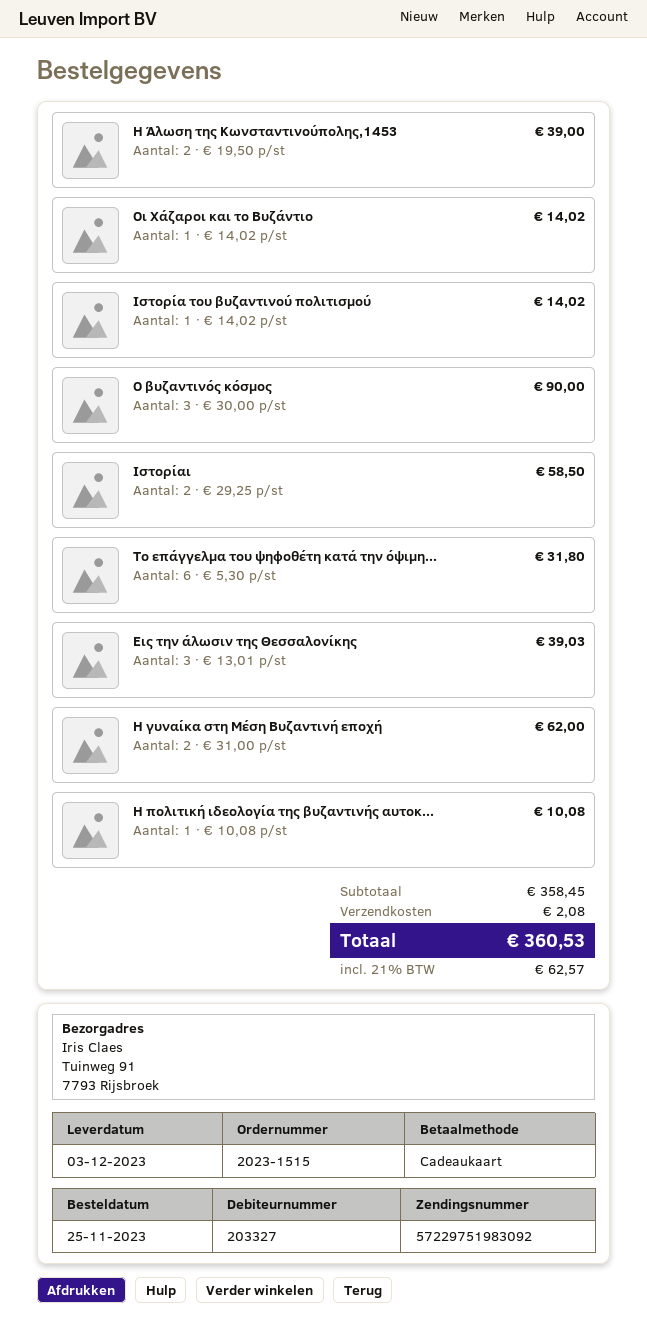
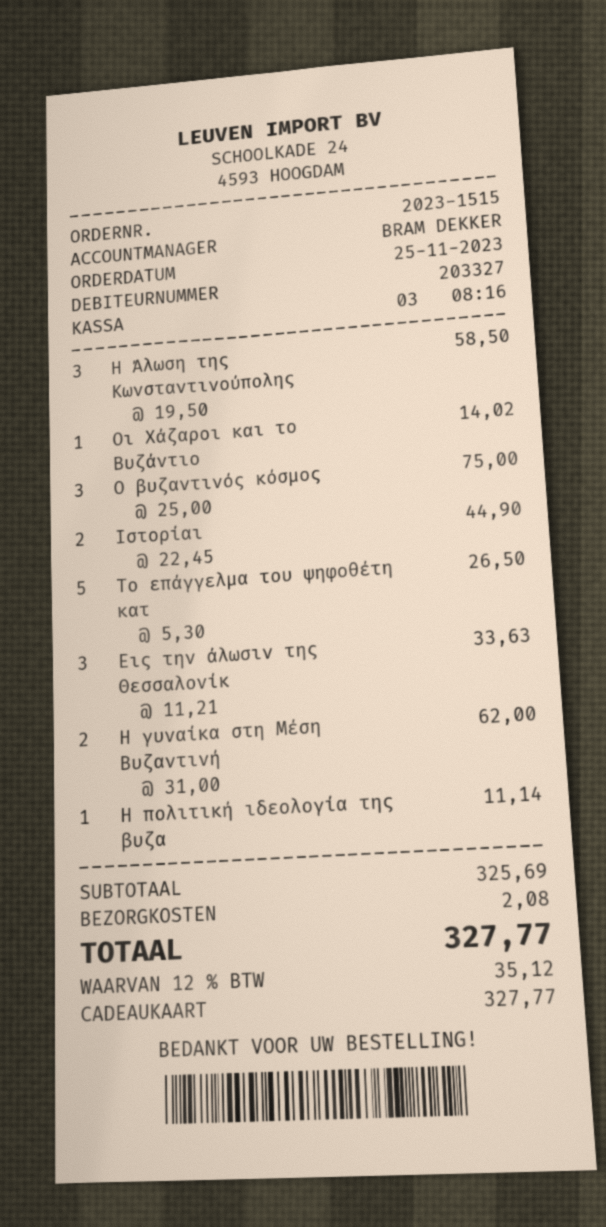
Η Άλωση της Κωνσταντινούπολης,1453: 2 x 19.50 = 39.00 -> 3 x 19.50 = 58.50
Ιστορία του βυζαντινού πολιτισμού: 1 x 14.02 = 14.02 -> none
Ο βυζαντινός κόσμος: 3 x 30.00 = 90.00 -> 3 x 25.00 = 75.00
Ιστορίαι: 2 x 29.25 = 58.50 -> 2 x 22.45 = 44.90
Το επάγγελμα του ψηφοθέτη κατά την όψιμη...: 6 x 5.30 = 31.80 -> 5 x 5.30 = 26.50
Εις την άλωσιν της Θεσσαλονίκης: 3 x 13.01 = 39.03 -> 3 x 11.21 = 33.63
Η πολιτική ιδεολογία της βυζαντινής αυτοκ...: 1 x 10.08 = 10.08 -> 1 x 11.14 = 11.14
subtotal: 358.45 -> 325.69
tax: 21% = 62.57 -> 12% = 35.12
total: 360.53 -> 327.77

